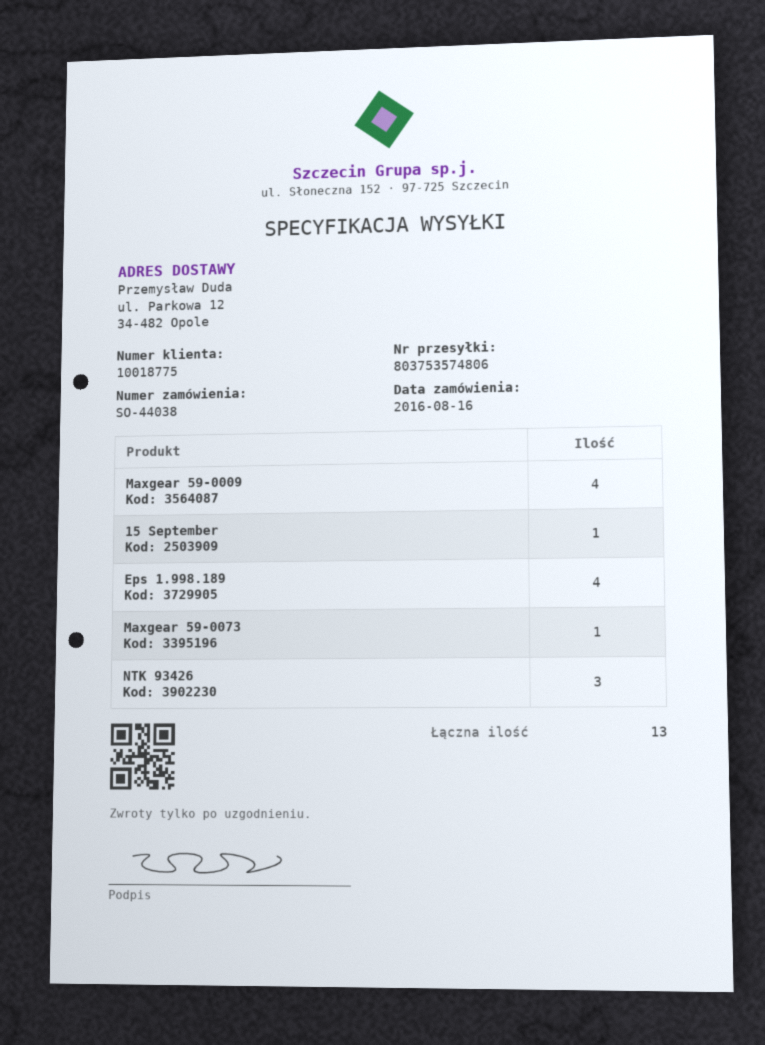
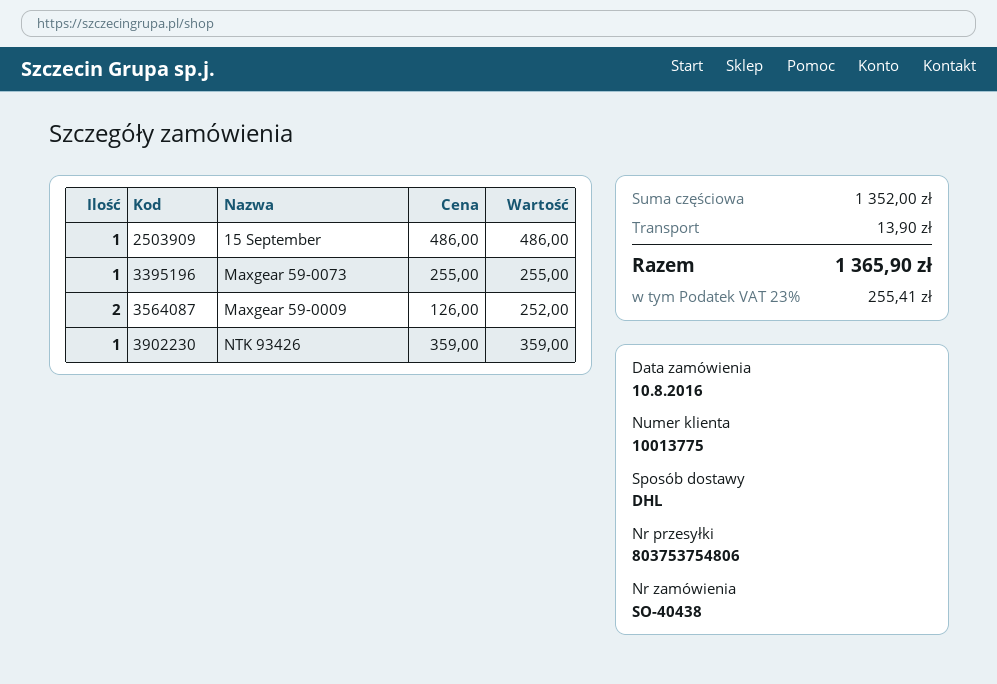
order number: SO-44038 -> SO-40438
order date: 2016-08-16 -> 2016-08-10
customer number: 10018775 -> 10013775
tracking number: 803753574806 -> 803753754806
Maxgear 59-0009: 4 -> 2
Eps 1.998.189: 4 -> none
NTK 93426: 3 -> 1

